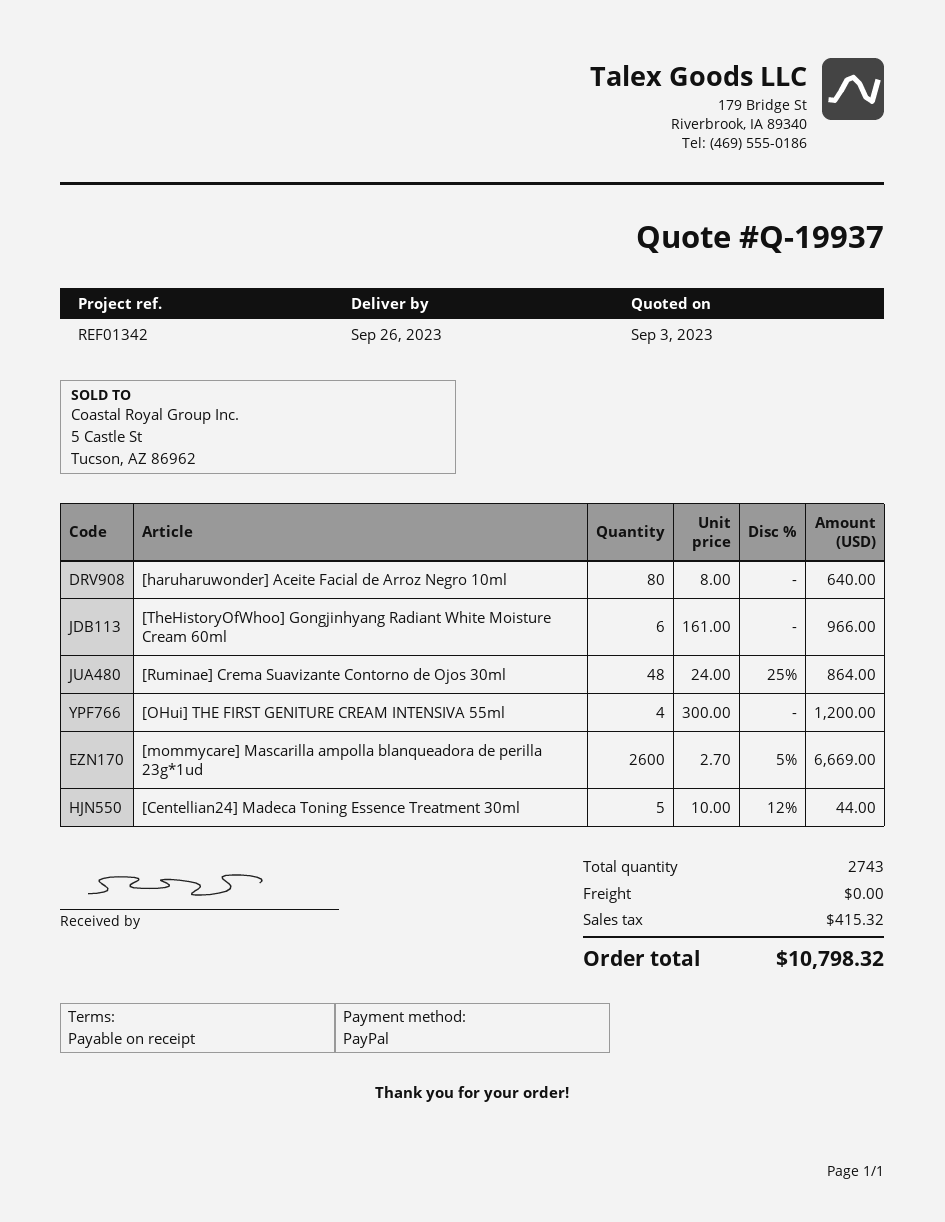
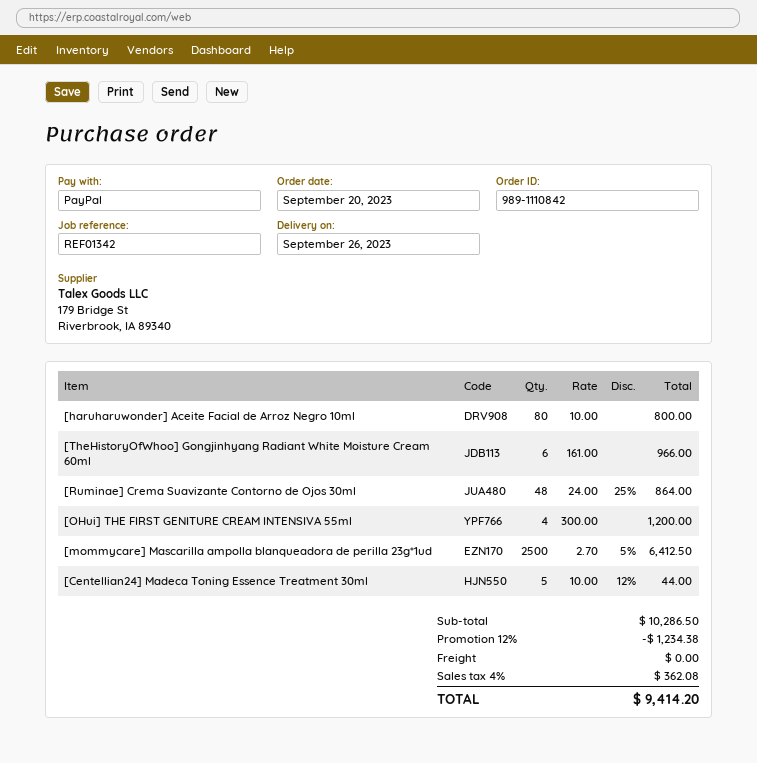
[haruharuwonder] Aceite Facial de Arroz Negro 10ml: 80 x 8.00 = 640.00 -> 80 x 10.00 = 800.00
[mommycare] Mascarilla ampolla blanqueadora de perilla 23g*1ud: 2600 x 2.70 - 5% = 6669.00 -> 2500 x 2.70 - 5% = 6412.50
discount: none -> 12% = 1234.38
tax: 415.32 -> 362.08
total: 10798.32 -> 9414.20

